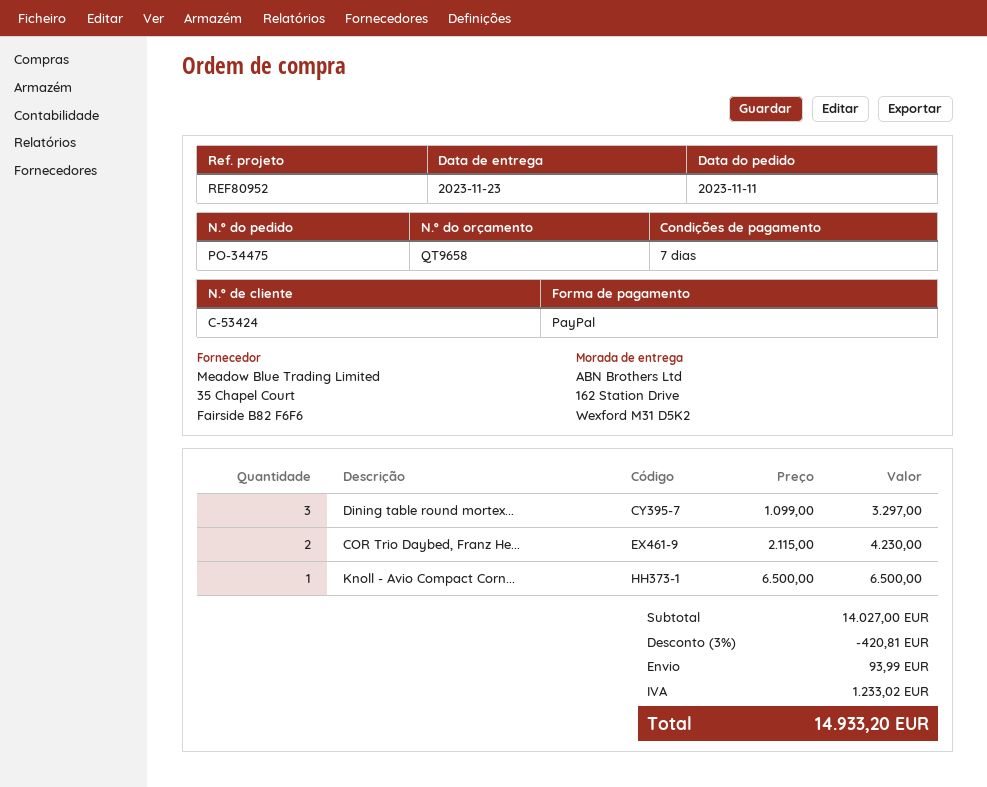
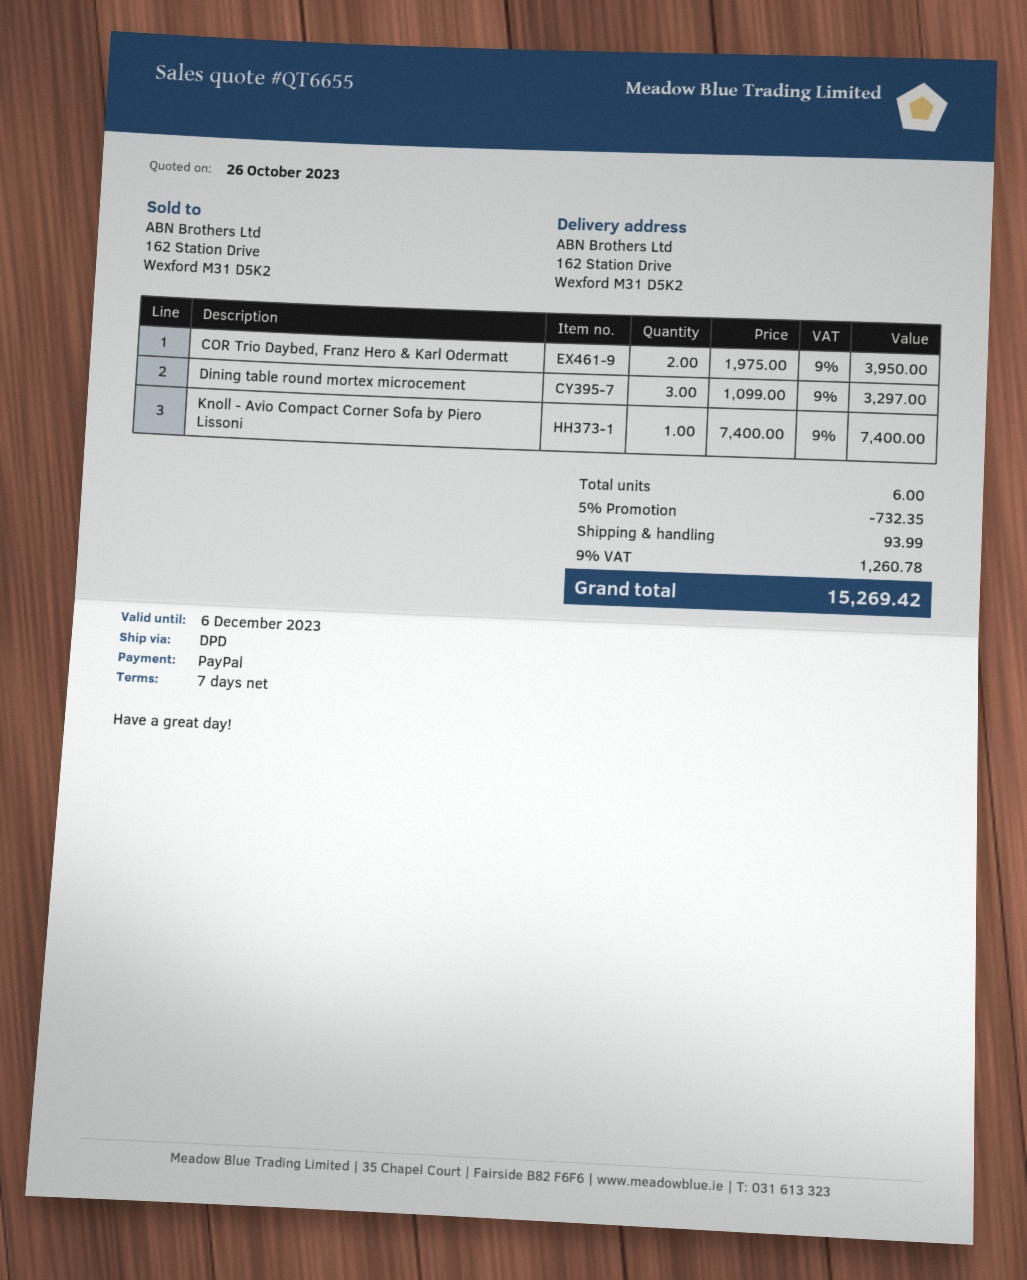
quote number: QT9658 -> QT6655
COR Trio Daybed, Franz He...: 2 x 2115.00 = 4230.00 -> 2 x 1975.00 = 3950.00
Knoll - Avio Compact Corn...: 1 x 6500.00 = 6500.00 -> 1 x 7400.00 = 7400.00
discount: 3% = 420.81 -> 5% = 732.35
tax: 1233.02 -> 1260.78
total: 14933.20 -> 15269.42

